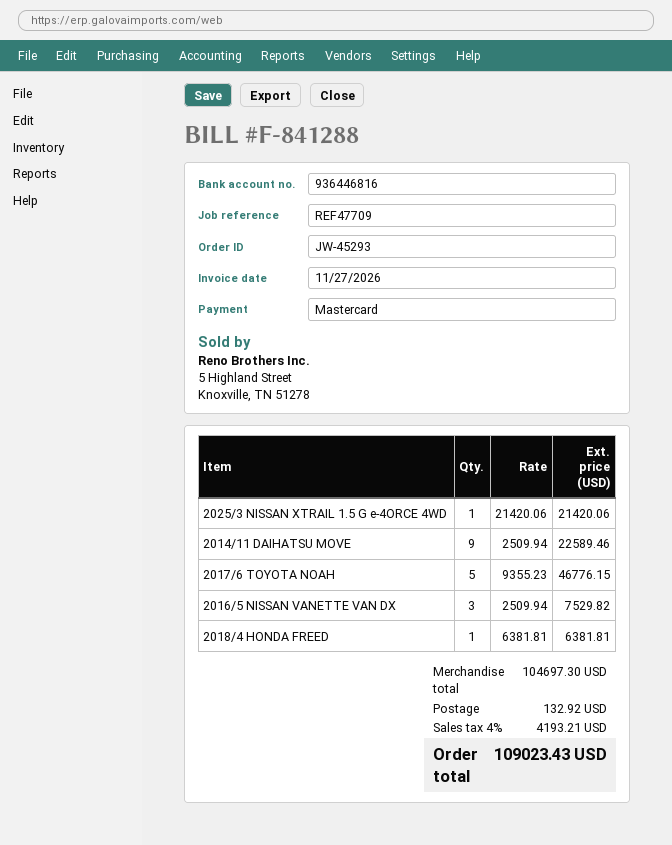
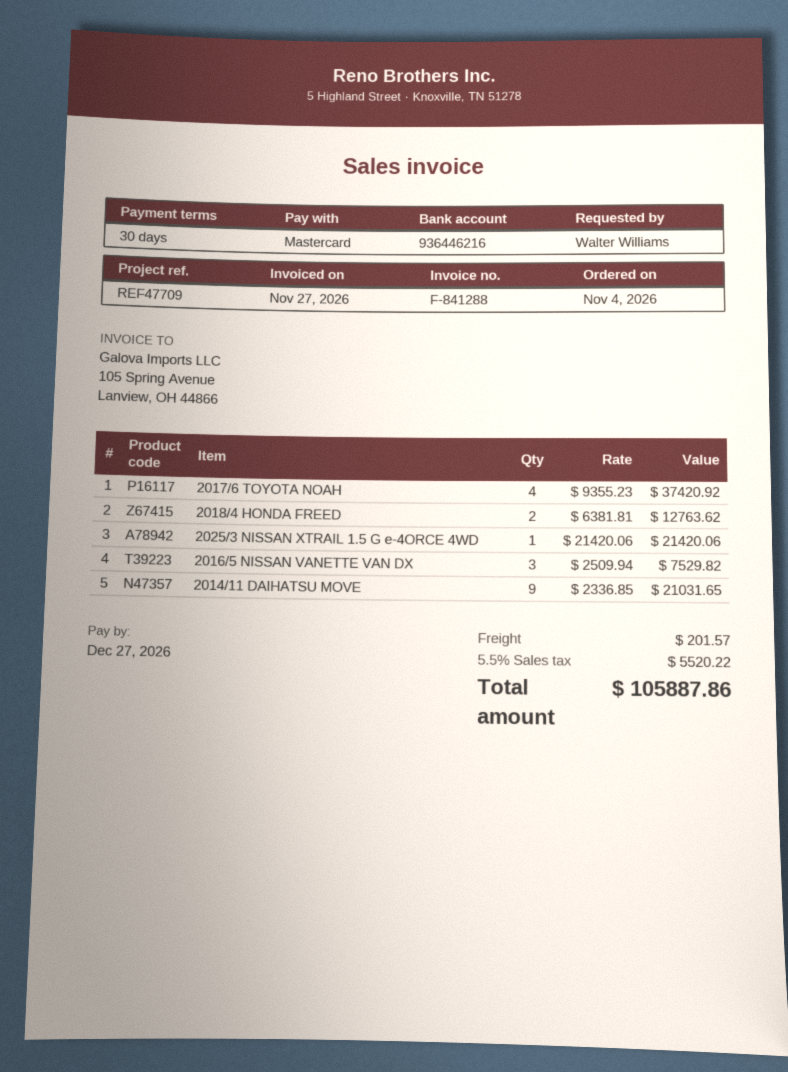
bank account: 936446816 -> 936446216
2014/11 DAIHATSU MOVE: 9 x 2509.94 = 22589.46 -> 9 x 2336.85 = 21031.65
2017/6 TOYOTA NOAH: 5 x 9355.23 = 46776.15 -> 4 x 9355.23 = 37420.92
2018/4 HONDA FREED: 1 x 6381.81 = 6381.81 -> 2 x 6381.81 = 12763.62
shipping: 132.92 -> 201.57
tax: 4% = 4193.21 -> 5.5% = 5520.22
total: 109023.43 -> 105887.86

